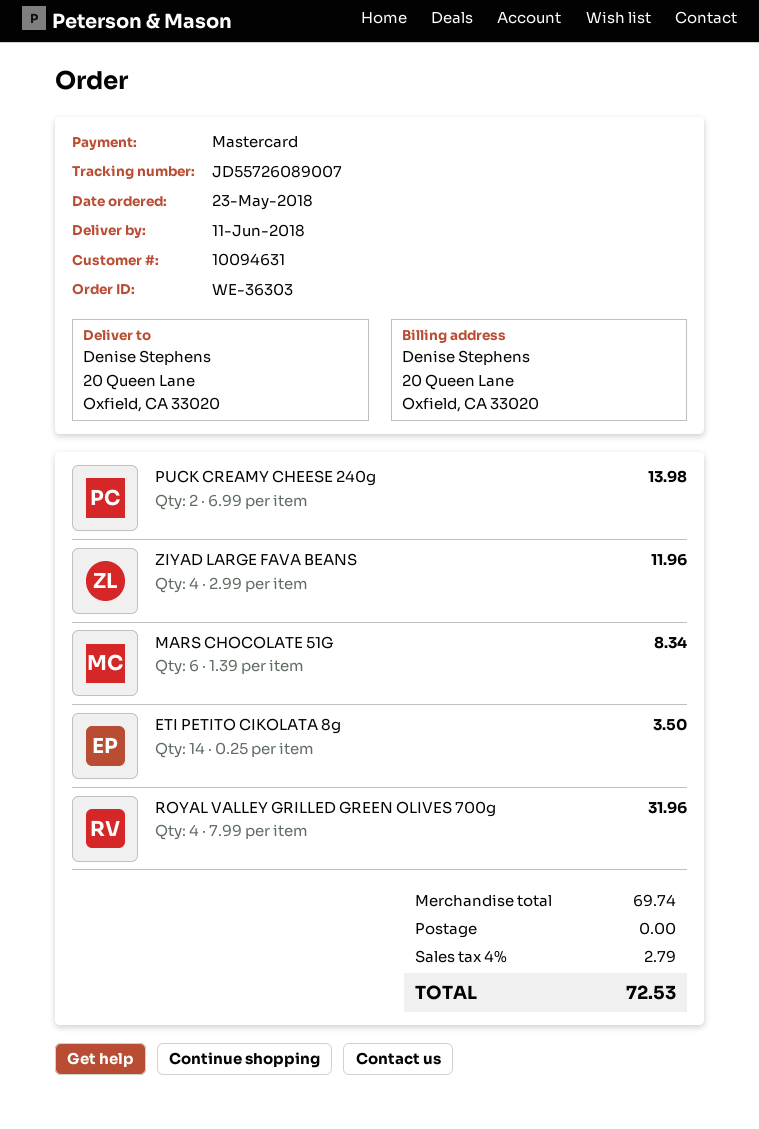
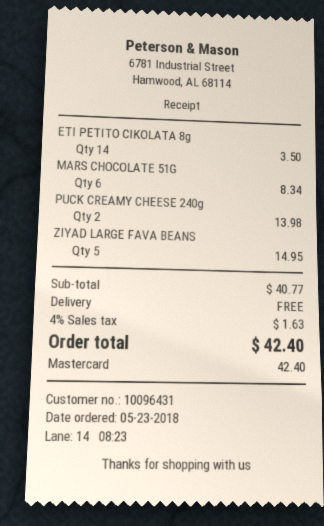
customer number: 10094631 -> 10096431
ZIYAD LARGE FAVA BEANS: 4 for 11.96 -> 5 for 14.95
ROYAL VALLEY GRILLED GREEN OLIVES 700g: 4 for 31.96 -> none
subtotal: 69.74 -> 40.77
tax: 4% = 2.79 -> 4% = 1.63
total: 72.53 -> 42.40

